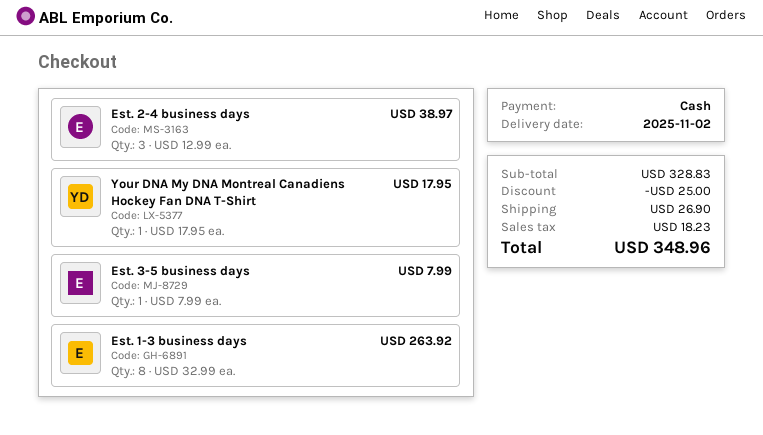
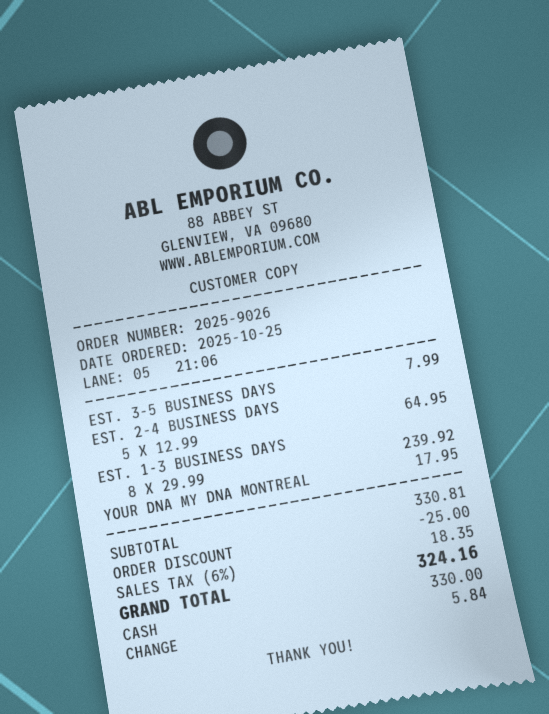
Est. 2-4 business days: 3 x 12.99 = 38.97 -> 5 x 12.99 = 64.95
Est. 1-3 business days: 8 x 32.99 = 263.92 -> 8 x 29.99 = 239.92
subtotal: 328.83 -> 330.81
shipping: 26.90 -> none
tax: 18.23 -> 18.35
total: 348.96 -> 324.16

